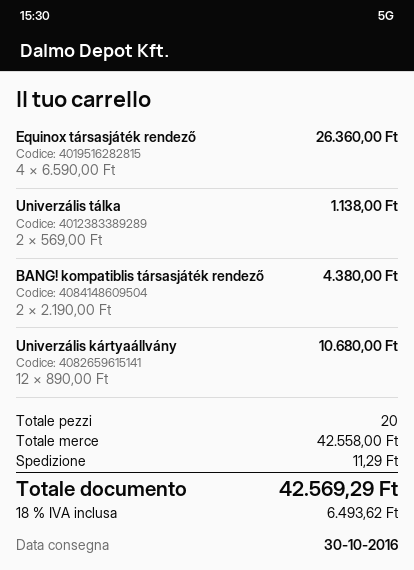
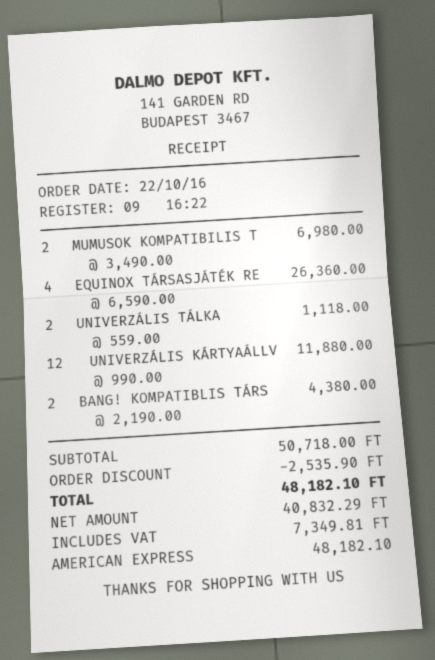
Univerzális tálka: 2 x 569.00 = 1138.00 -> 2 x 559.00 = 1118.00
Univerzális kártyaállvány: 12 x 890.00 = 10680.00 -> 12 x 990.00 = 11880.00
MUMUSOK KOMPATIBILIS T: none -> 2 x 3490.00 = 6980.00
subtotal: 42558.00 -> 50718.00
discount: none -> 2535.90
shipping: 11.29 -> none
tax: 6493.62 -> 7349.81
total: 42569.29 -> 48182.10

